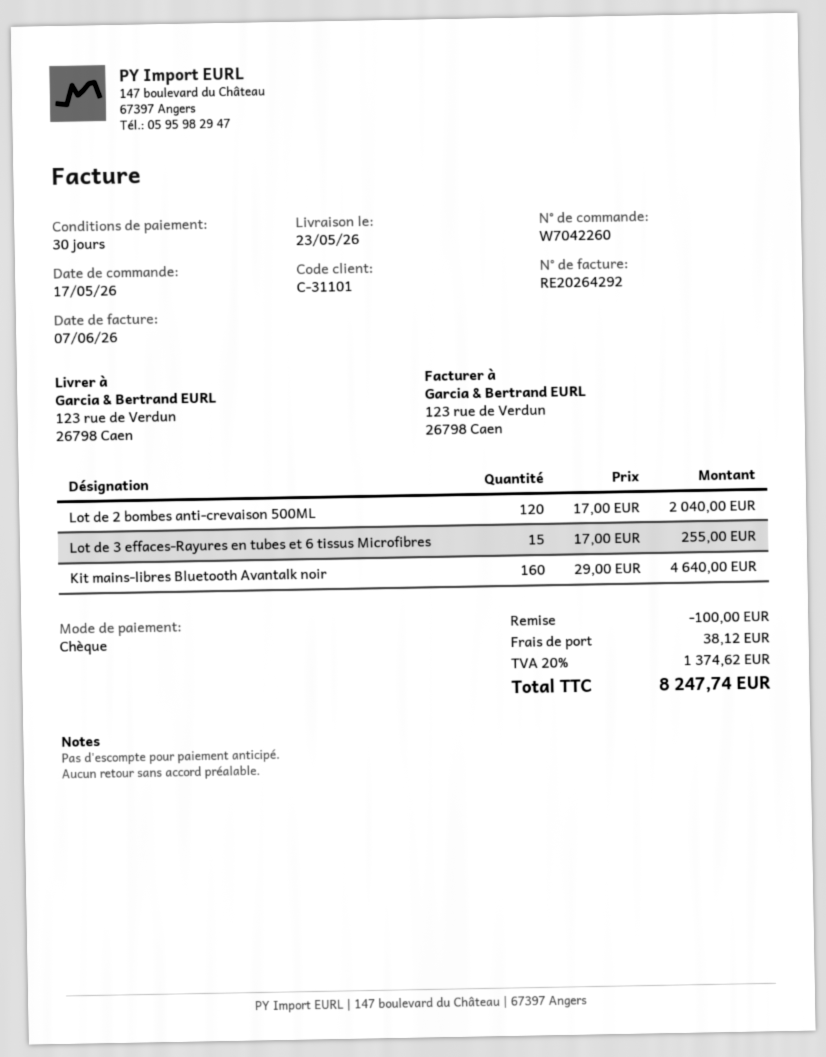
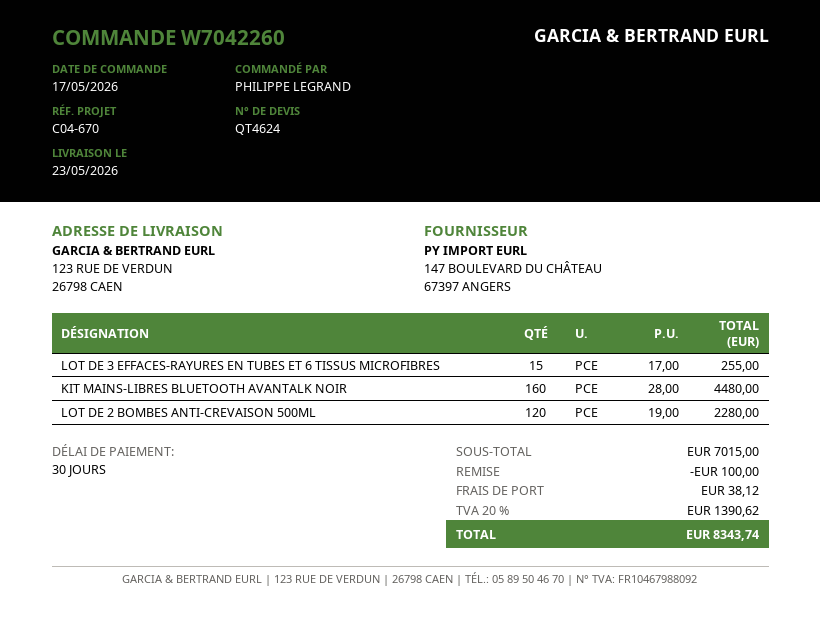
Lot de 2 bombes anti-crevaison 500ML: 120 x 17.00 = 2040.00 -> 120 x 19.00 = 2280.00
Kit mains-libres Bluetooth Avantalk noir: 160 x 29.00 = 4640.00 -> 160 x 28.00 = 4480.00
tax: 20% = 1374.62 -> 20% = 1390.62
total: 8247.74 -> 8343.74

